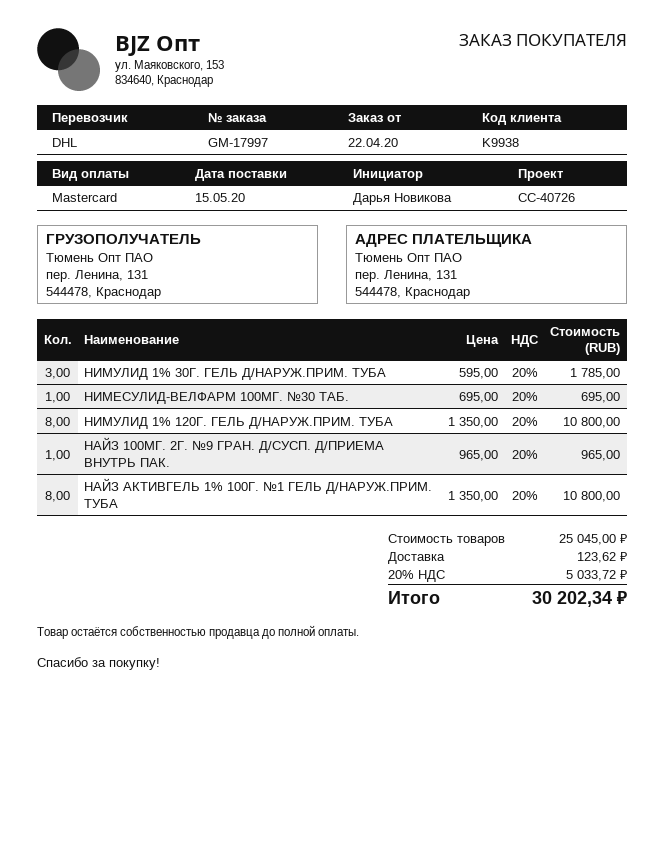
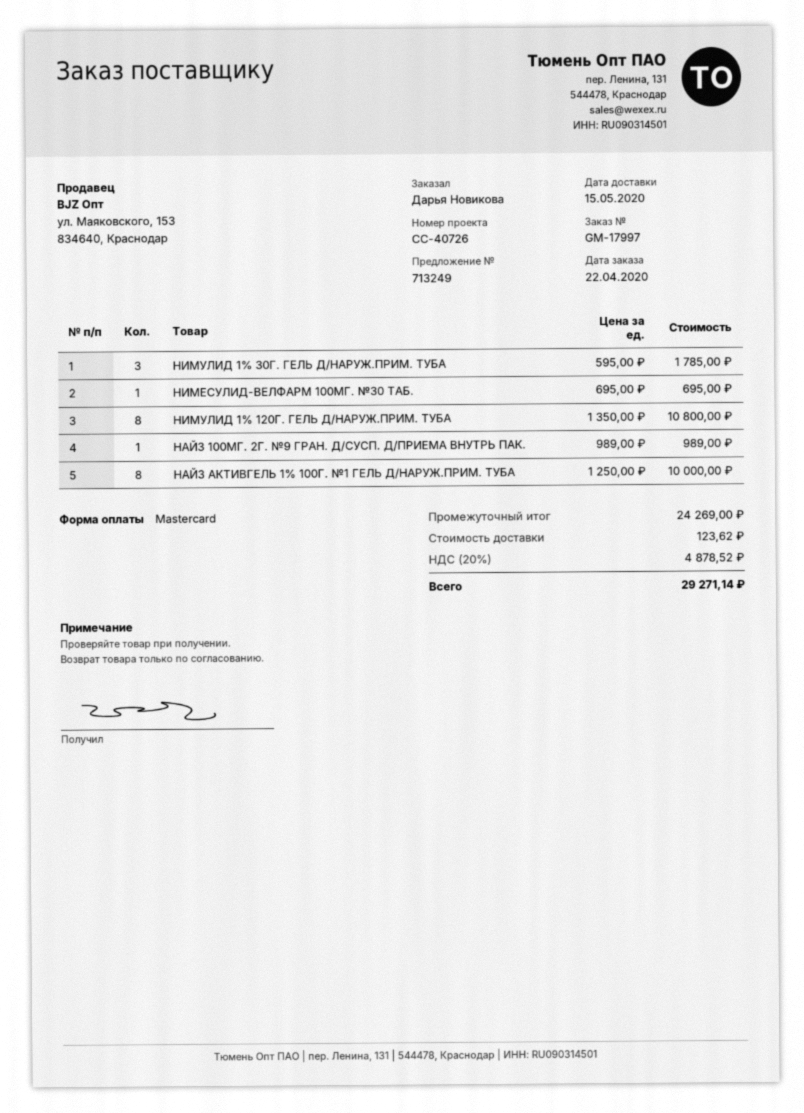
НАЙЗ 100МГ. 2Г. №9 ГРАН. Д/СУСП. Д/ПРИЕМА ВНУТРЬ ПАК.: 1 x 965.00 = 965.00 -> 1 x 989.00 = 989.00
НАЙЗ АКТИВГЕЛЬ 1% 100Г. №1 ГЕЛЬ Д/НАРУЖ.ПРИМ. ТУБА: 8 x 1350.00 = 10800.00 -> 8 x 1250.00 = 10000.00
subtotal: 25045.00 -> 24269.00
tax: 20% = 5033.72 -> 20% = 4878.52
total: 30202.34 -> 29271.14

